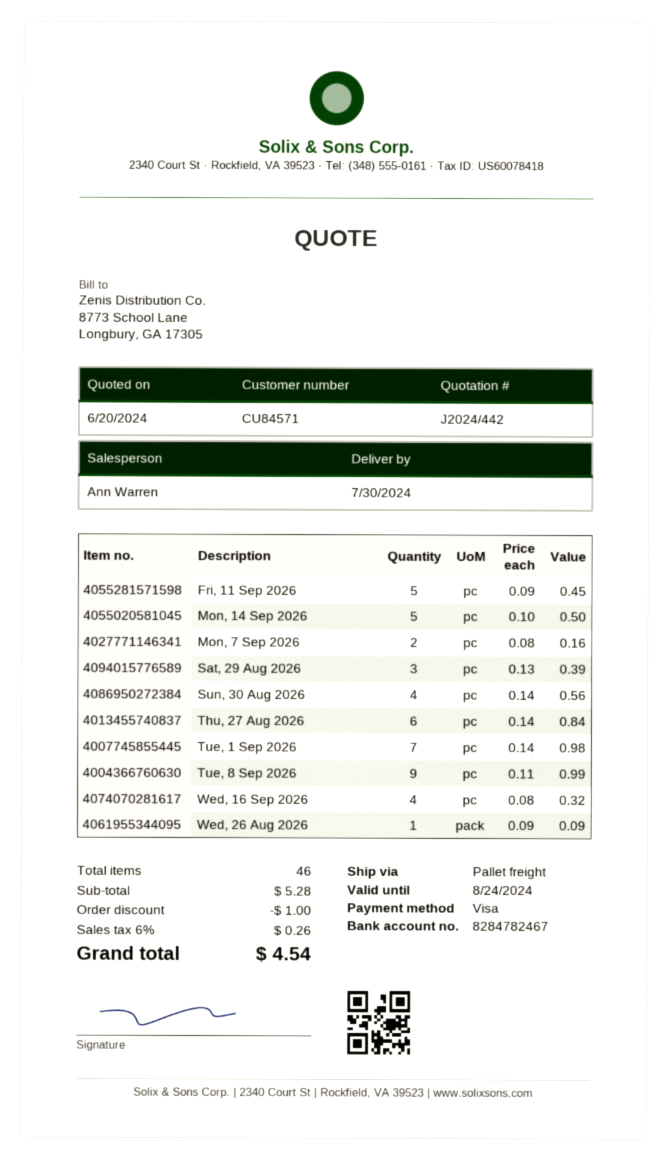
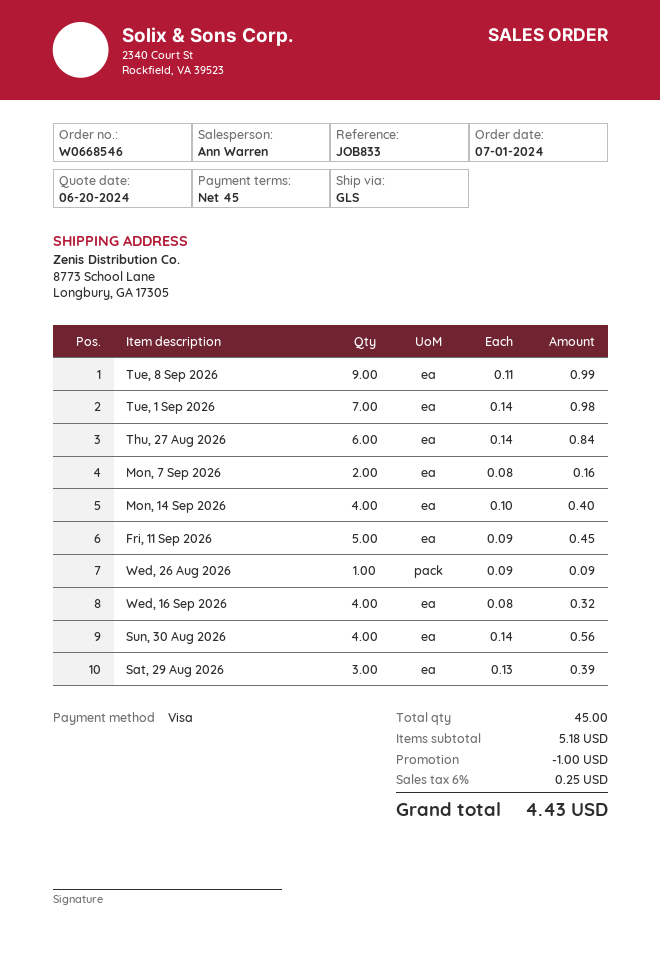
shipping method: pallet freight -> GLS
Mon, 14 Sep 2026: 5 x 0.10 = 0.50 -> 4 x 0.10 = 0.40
total quantity: 46 -> 45
subtotal: 5.28 -> 5.18
tax: 6% = 0.26 -> 6% = 0.25
total: 4.54 -> 4.43

